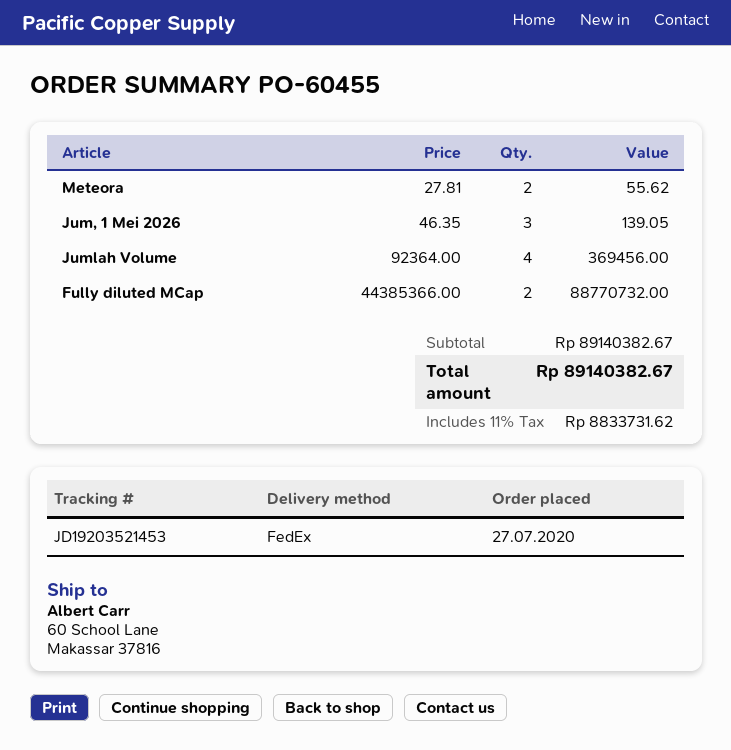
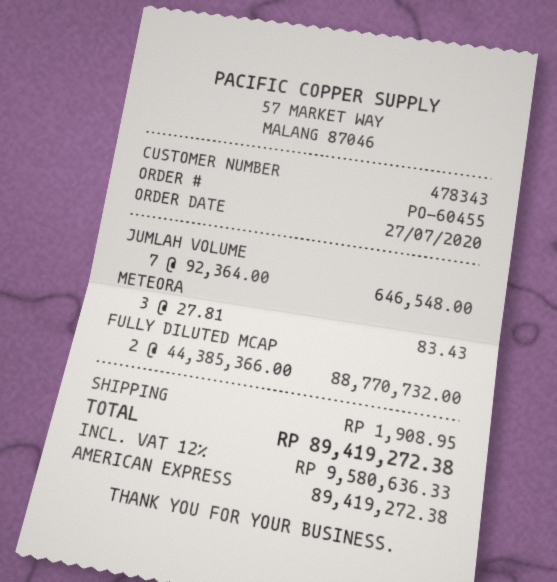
Meteora: 2 x 27.81 = 55.62 -> 3 x 27.81 = 83.43
Jum, 1 Mei 2026: 3 x 46.35 = 139.05 -> none
Jumlah Volume: 4 x 92364.00 = 369456.00 -> 7 x 92364.00 = 646548.00
shipping: none -> 1908.95
tax: 11% = 8833731.62 -> 12% = 9580636.33
total: 89140382.67 -> 89419272.38

